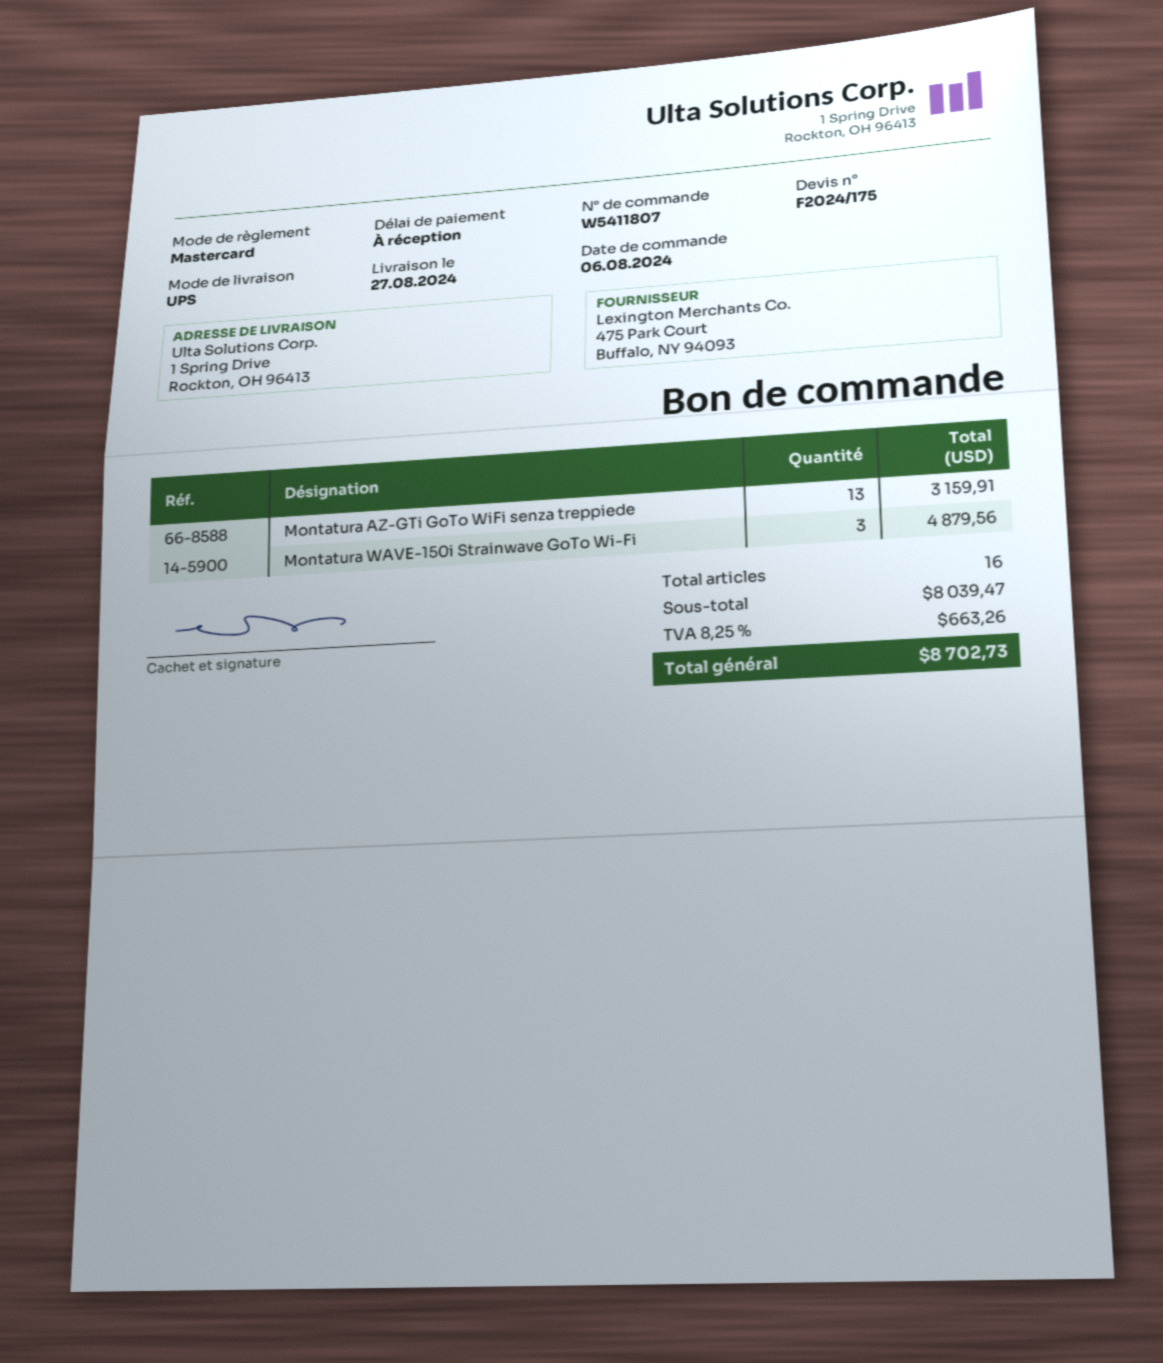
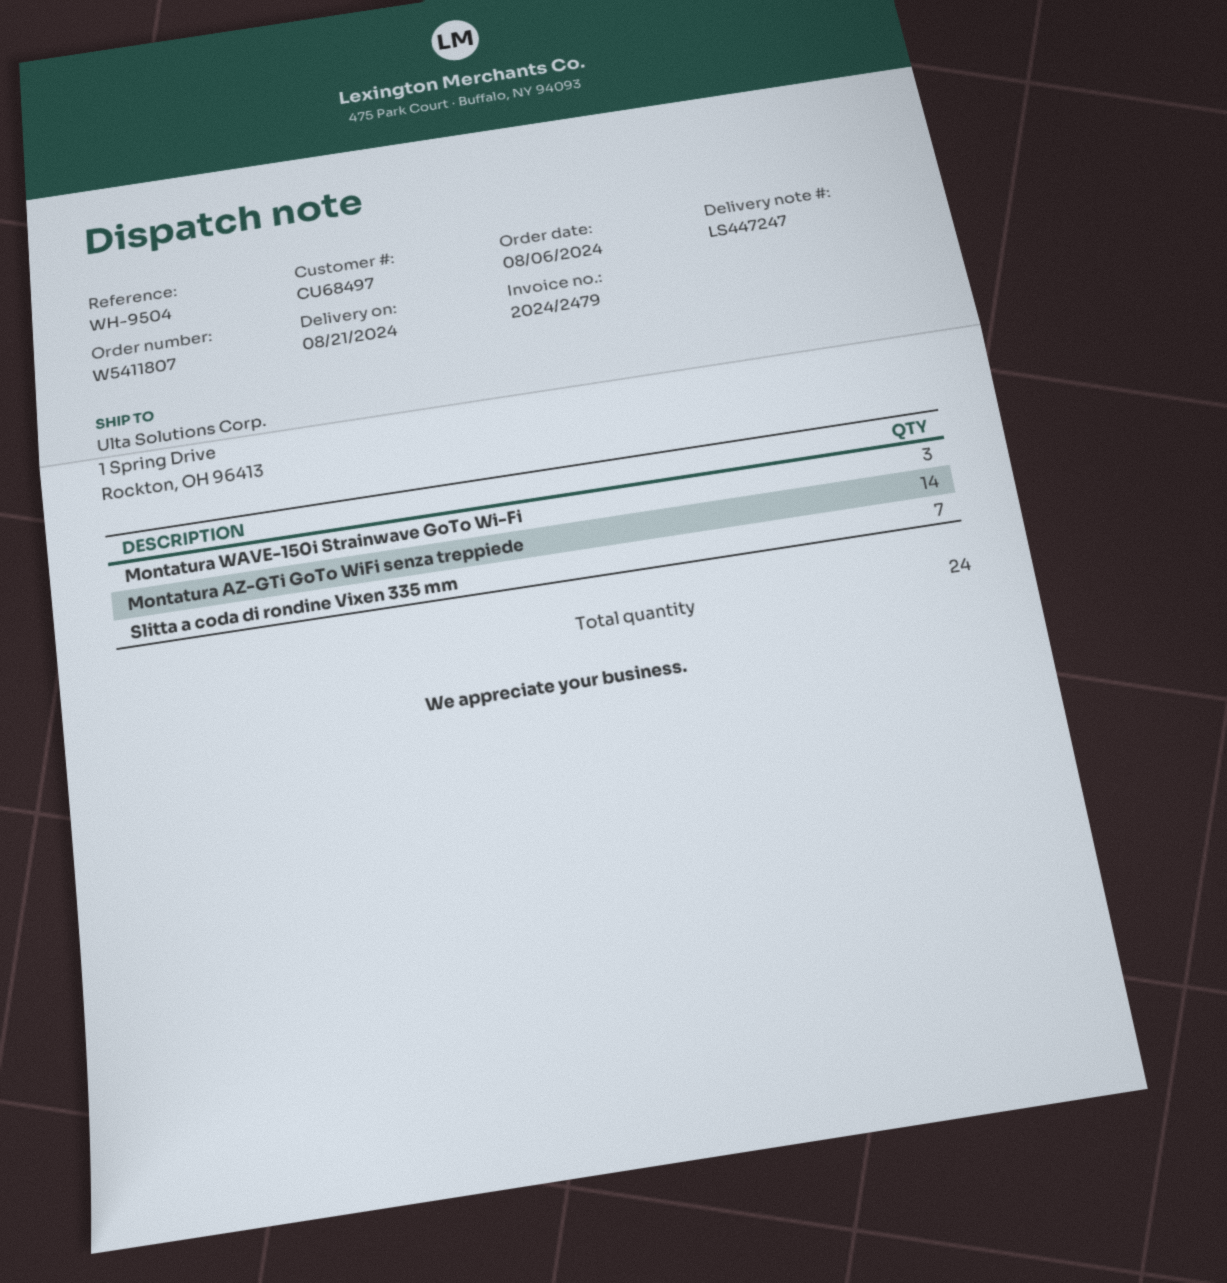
delivery date: 2024-08-27 -> 2024-08-21
Montatura AZ-GTi GoTo WiFi senza treppiede: 13 -> 14
Slitta a coda di rondine Vixen 335 mm: none -> 7
total quantity: 16 -> 24

